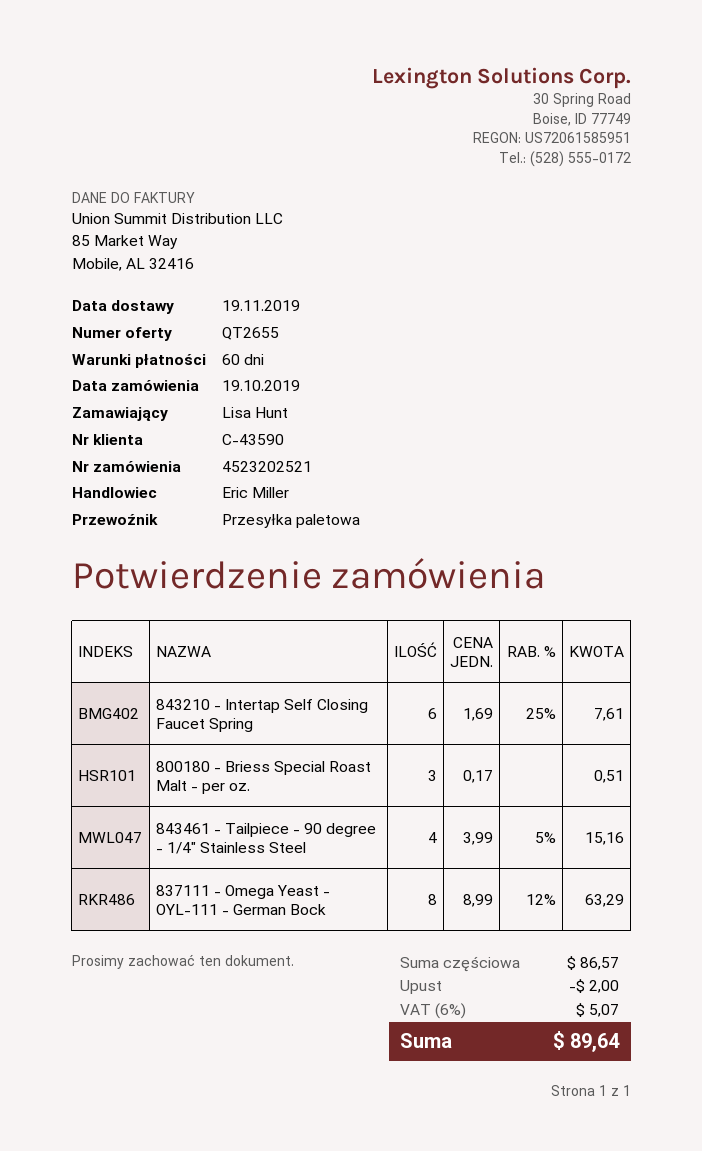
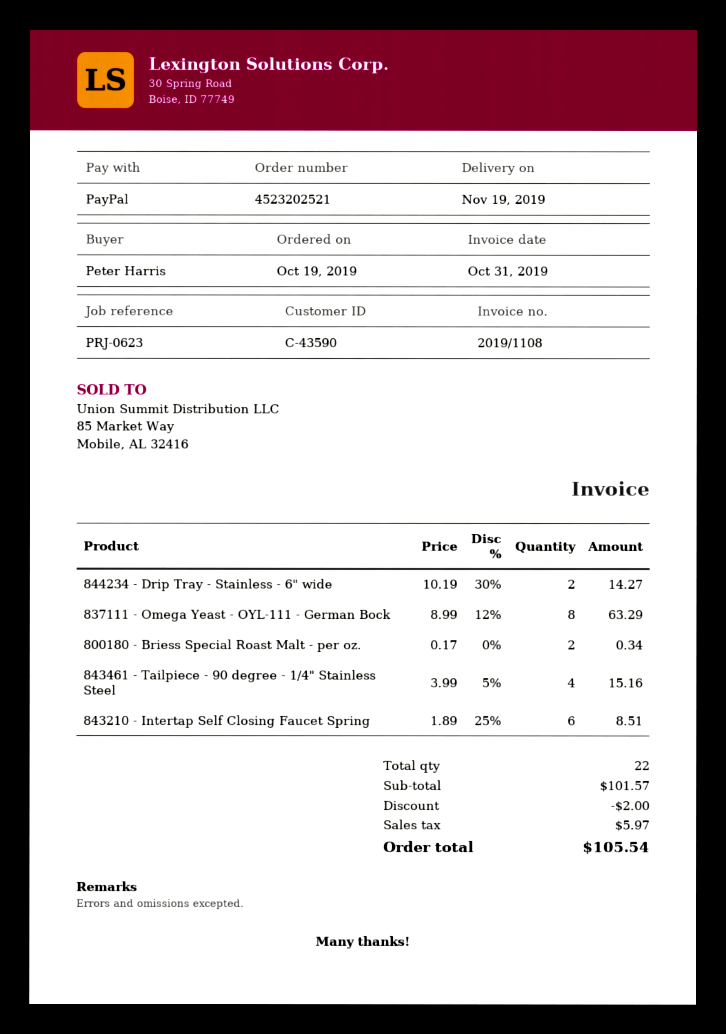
ordered by: Lisa Hunt -> Peter Harris
843210 - Intertap Self Closing Faucet Spring: 6 x 1.69 - 25% = 7.61 -> 6 x 1.89 - 25% = 8.51
800180 - Briess Special Roast Malt - per oz.: 3 x 0.17 = 0.51 -> 2 x 0.17 = 0.34
844234 - Drip Tray - Stainless - 6" wide: none -> 2 x 10.19 - 30% = 14.27
subtotal: 86.57 -> 101.57
tax: 5.07 -> 5.97
total: 89.64 -> 105.54

